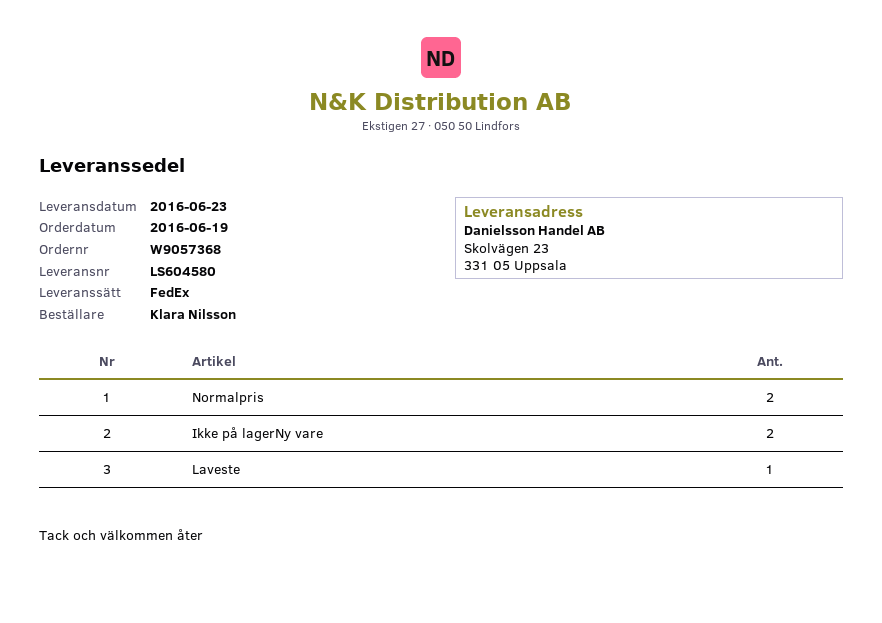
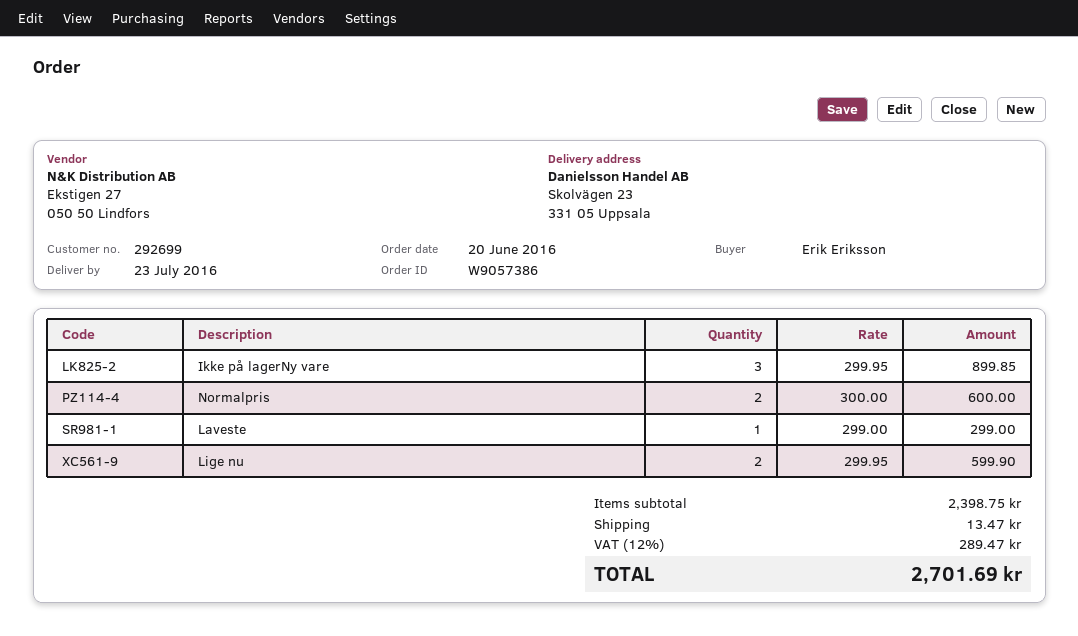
order number: W9057368 -> W9057386
order date: 2016-06-19 -> 2016-06-20
delivery date: 2016-06-23 -> 2016-07-23
ordered by: Klara Nilsson -> Erik Eriksson
Ikke på lagerNy vare: 2 -> 3
Lige nu: none -> 2

